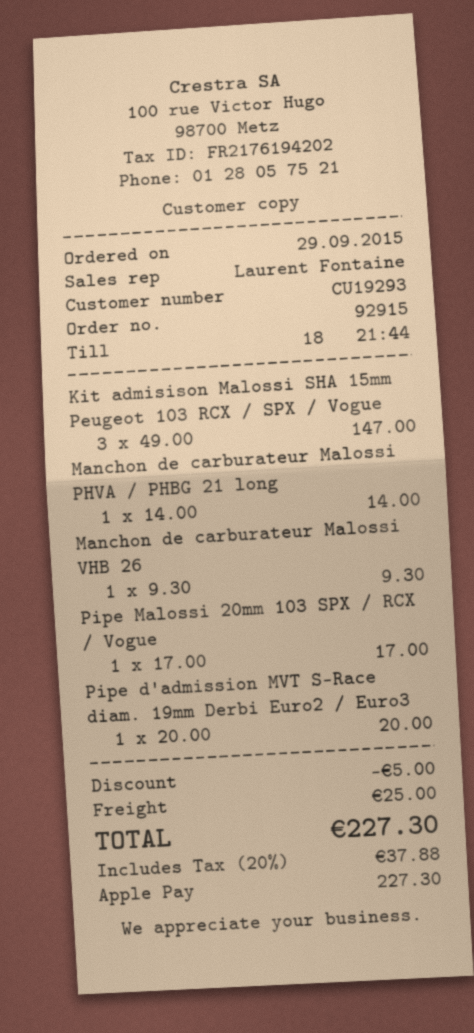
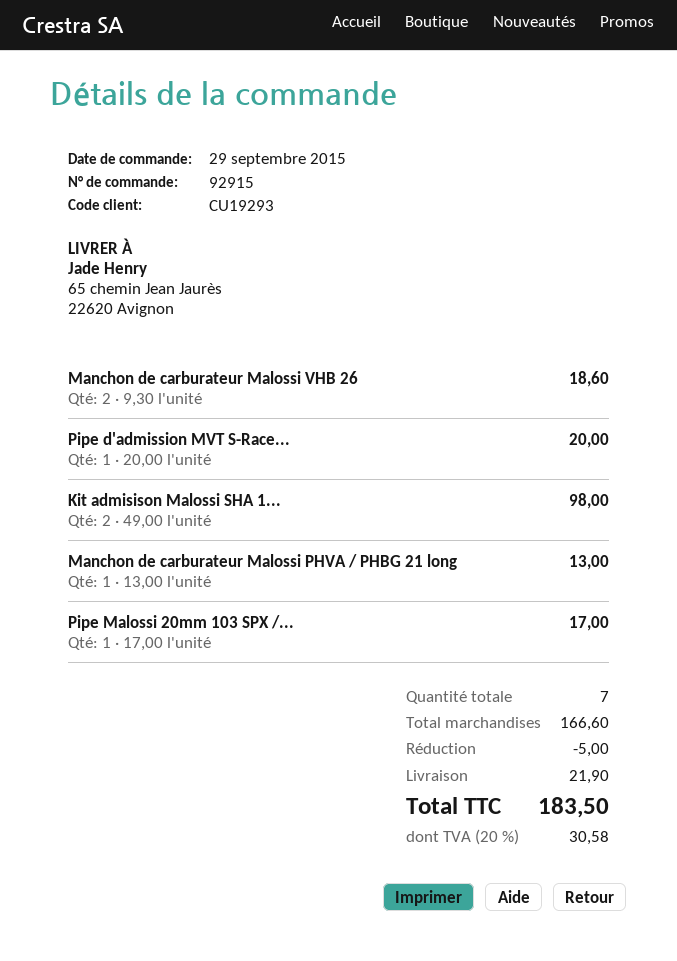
Kit admisison Malossi SHA 15mm Peugeot 103 RCX / SPX / Vogue: 3 x 49.00 = 147.00 -> 2 x 49.00 = 98.00
Manchon de carburateur Malossi PHVA / PHBG 21 long: 1 x 14.00 = 14.00 -> 1 x 13.00 = 13.00
Manchon de carburateur Malossi VHB 26: 1 x 9.30 = 9.30 -> 2 x 9.30 = 18.60
shipping: 25.00 -> 21.90
tax: 20% = 37.88 -> 20% = 30.58
total: 227.30 -> 183.50

